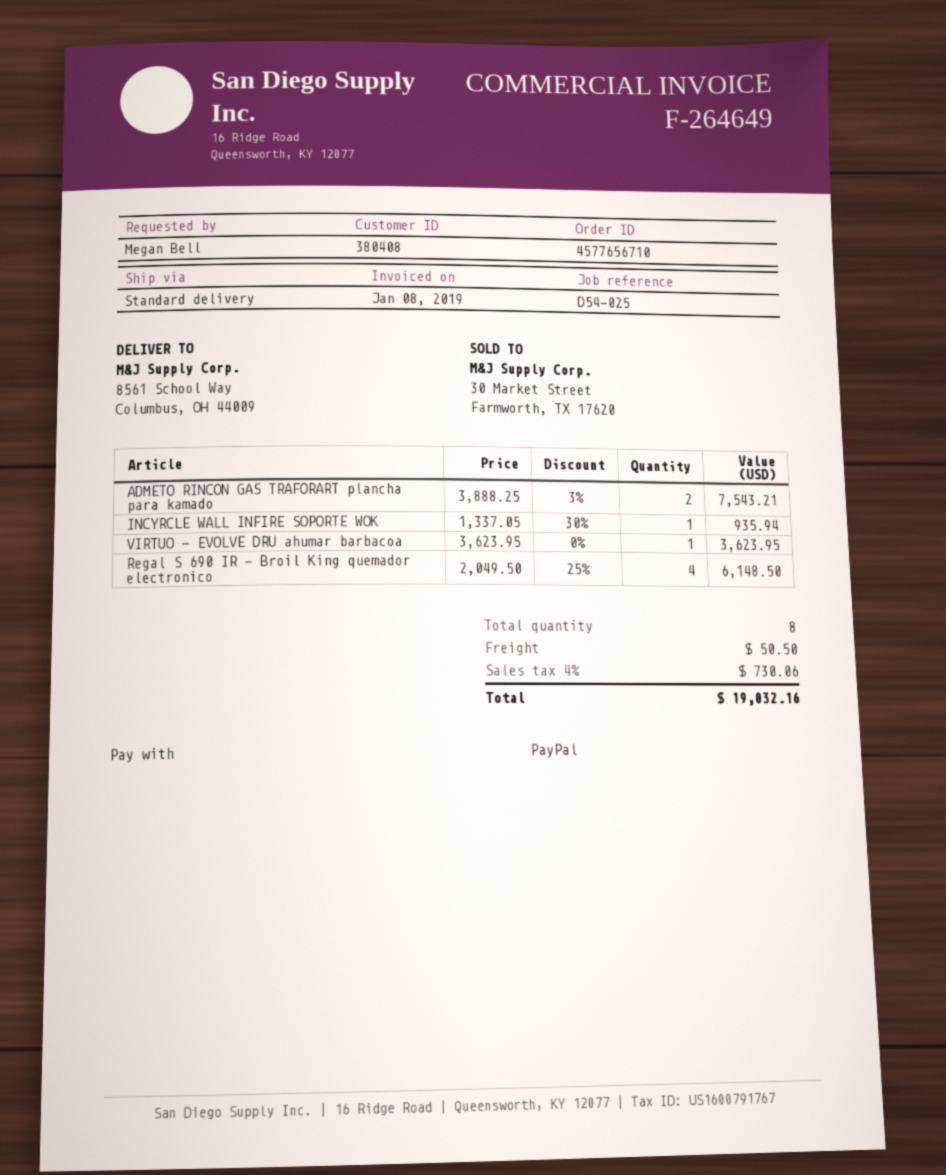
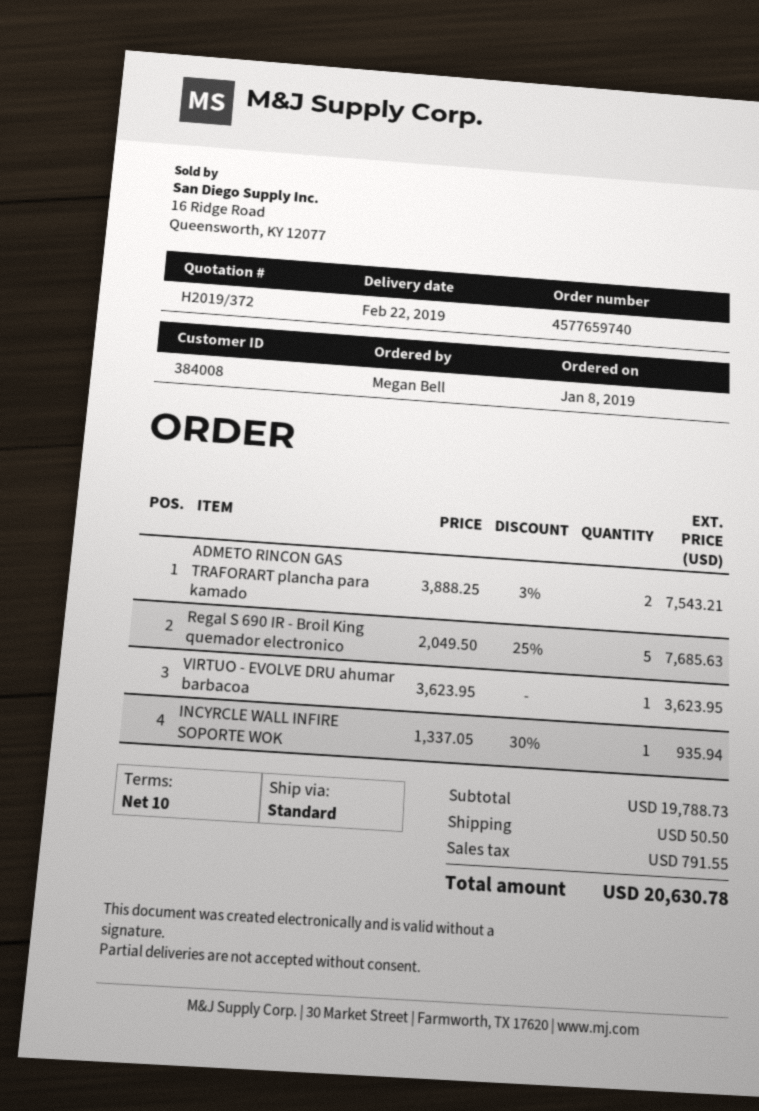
order number: 4577656710 -> 4577659740
customer number: 380408 -> 384008
Regal S 690 IR - Broil King quemador electronico: 4 x 2049.50 - 25% = 6148.50 -> 5 x 2049.50 - 25% = 7685.63
tax: 730.06 -> 791.55
total: 19032.16 -> 20630.78

